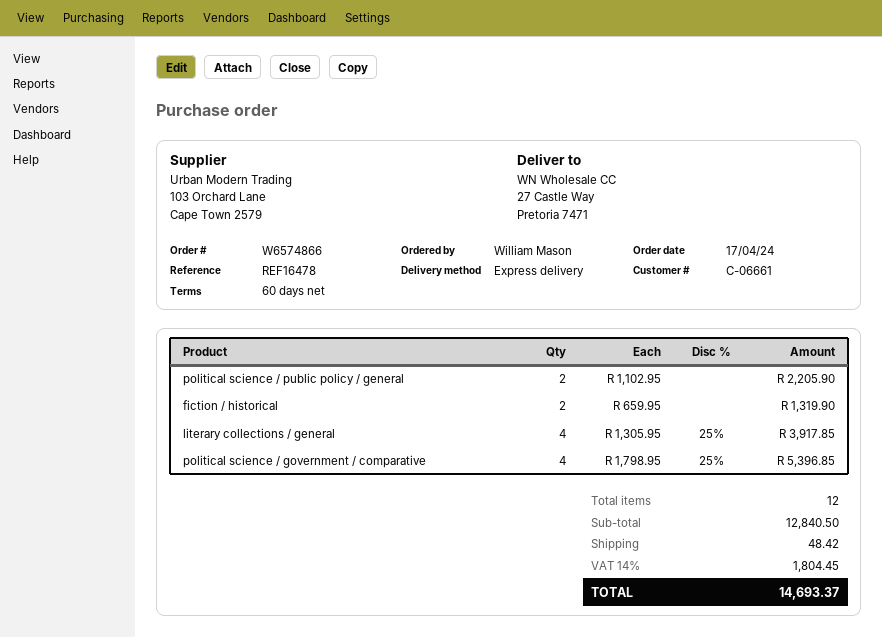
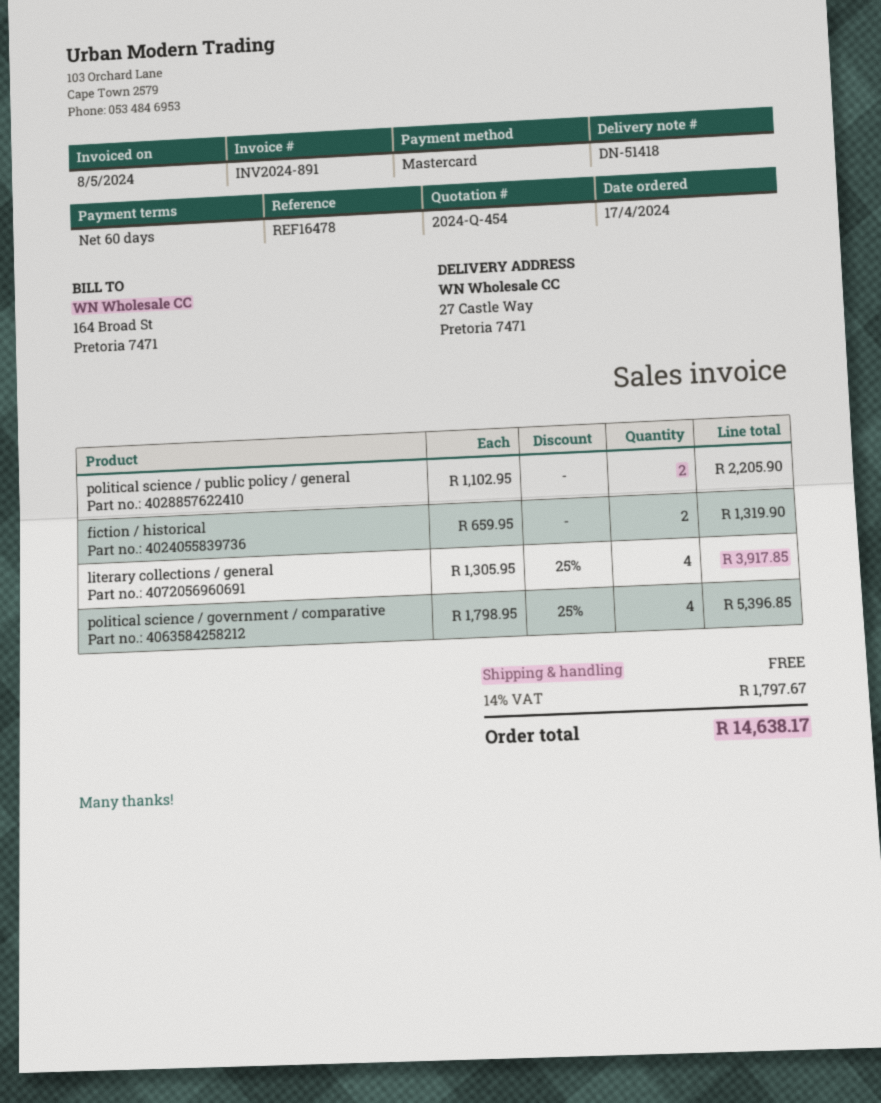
shipping: 48.42 -> 0.00
tax: 14% = 1804.45 -> 14% = 1797.67
total: 14693.37 -> 14638.17

